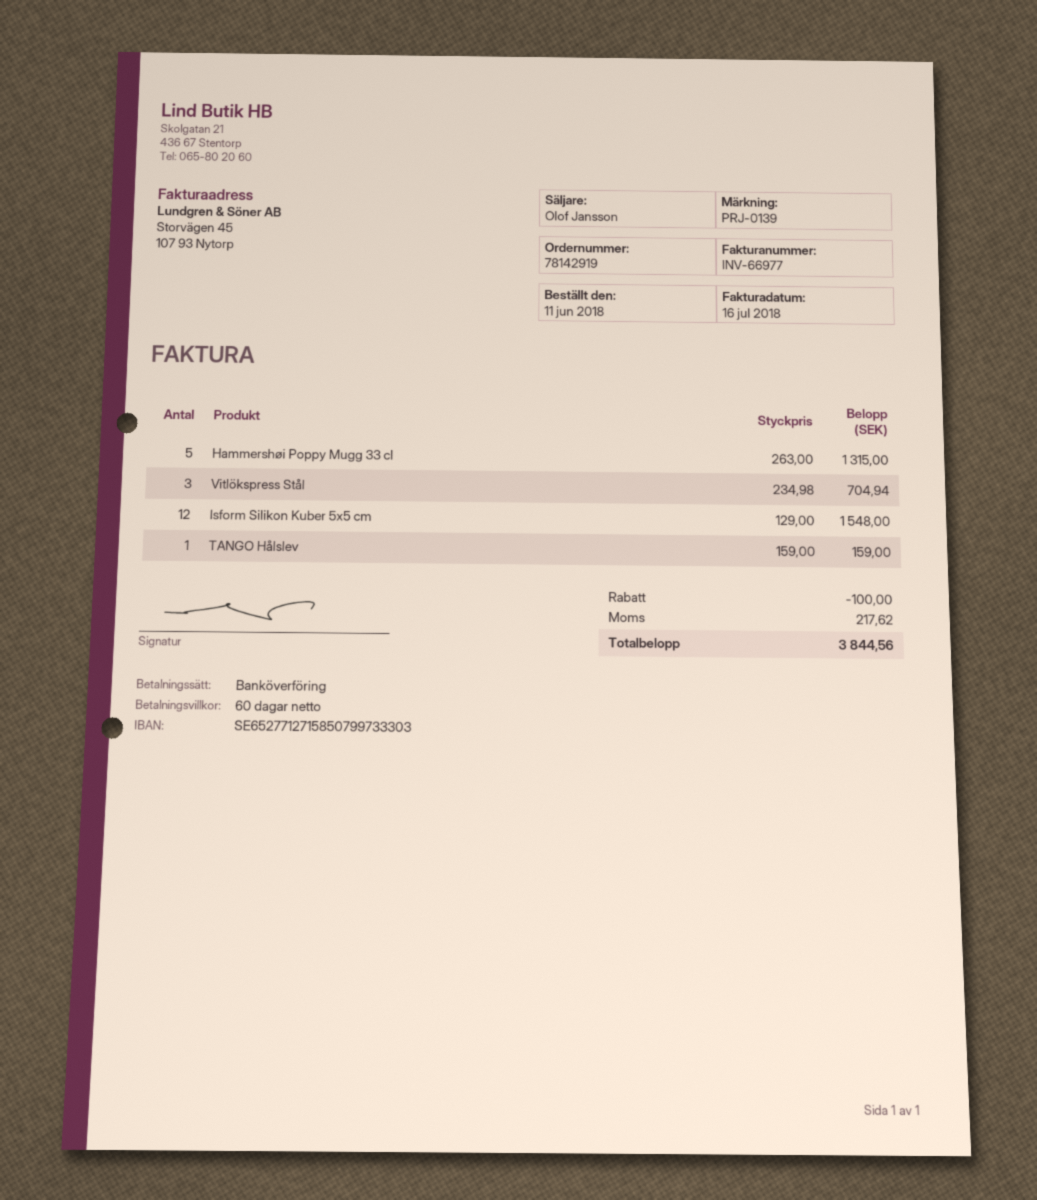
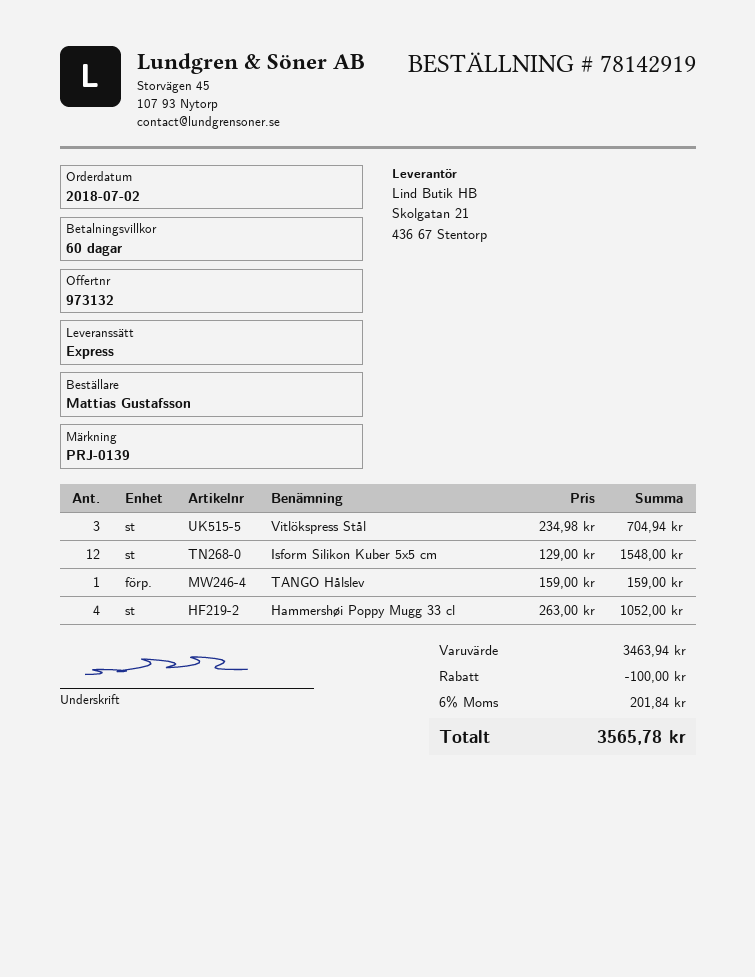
order date: 2018-06-11 -> 2018-07-02
Hammershøi Poppy Mugg 33 cl: 5 x 263.00 = 1315.00 -> 4 x 263.00 = 1052.00
tax: 217.62 -> 201.84
total: 3844.56 -> 3565.78

